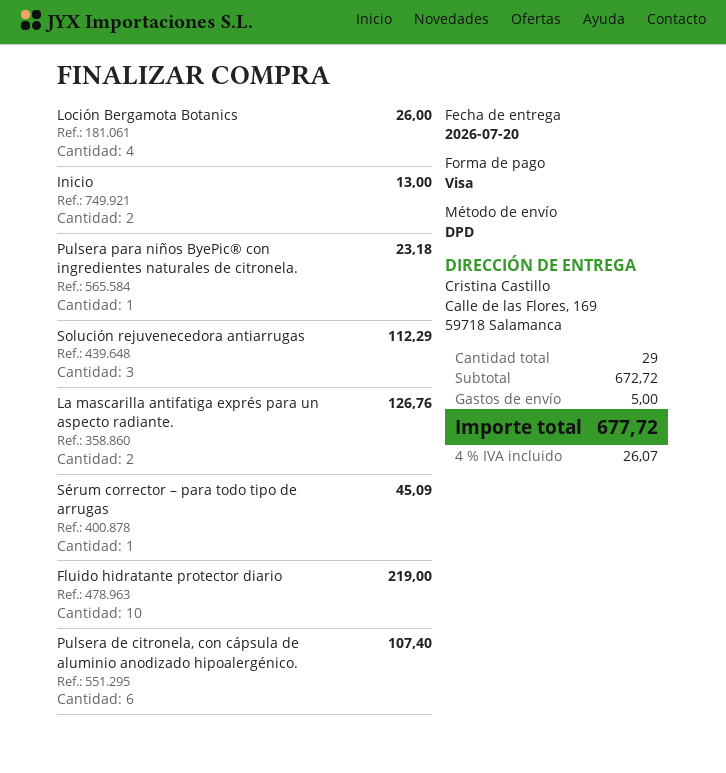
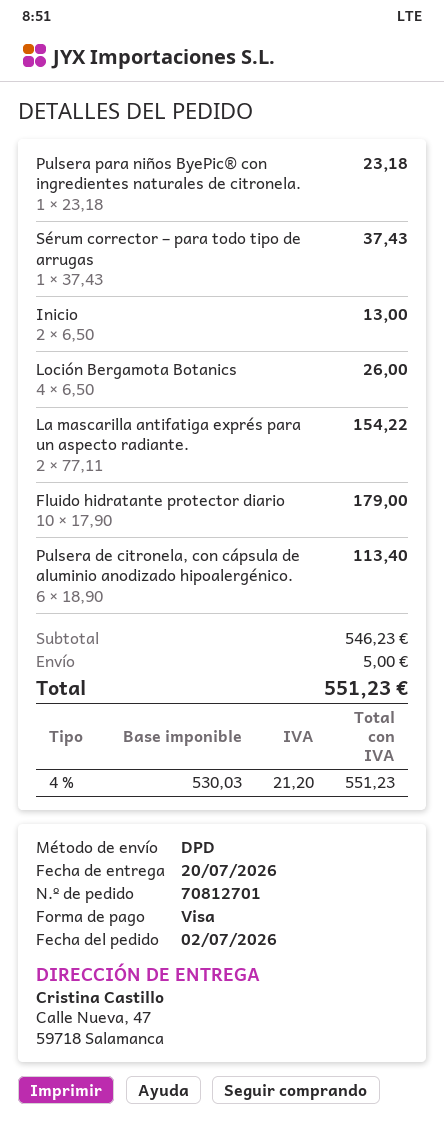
ship to: Calle de las Flores, 169, 59718 Salamanca -> Calle Nueva, 47, 59718 Salamanca
Solución rejuvenecedora antiarrugas: 3 for 112.29 -> none
La mascarilla antifatiga exprés para un aspecto radiante.: 2 for 126.76 -> 2 for 154.22
Sérum corrector – para todo tipo de arrugas: 1 for 45.09 -> 1 for 37.43
Fluido hidratante protector diario: 10 for 219.00 -> 10 for 179.00
Pulsera de citronela, con cápsula de aluminio anodizado hipoalergénico.: 6 for 107.40 -> 6 for 113.40
subtotal: 672.72 -> 546.23
tax: 4% = 26.07 -> 4% = 21.20
total: 677.72 -> 551.23

